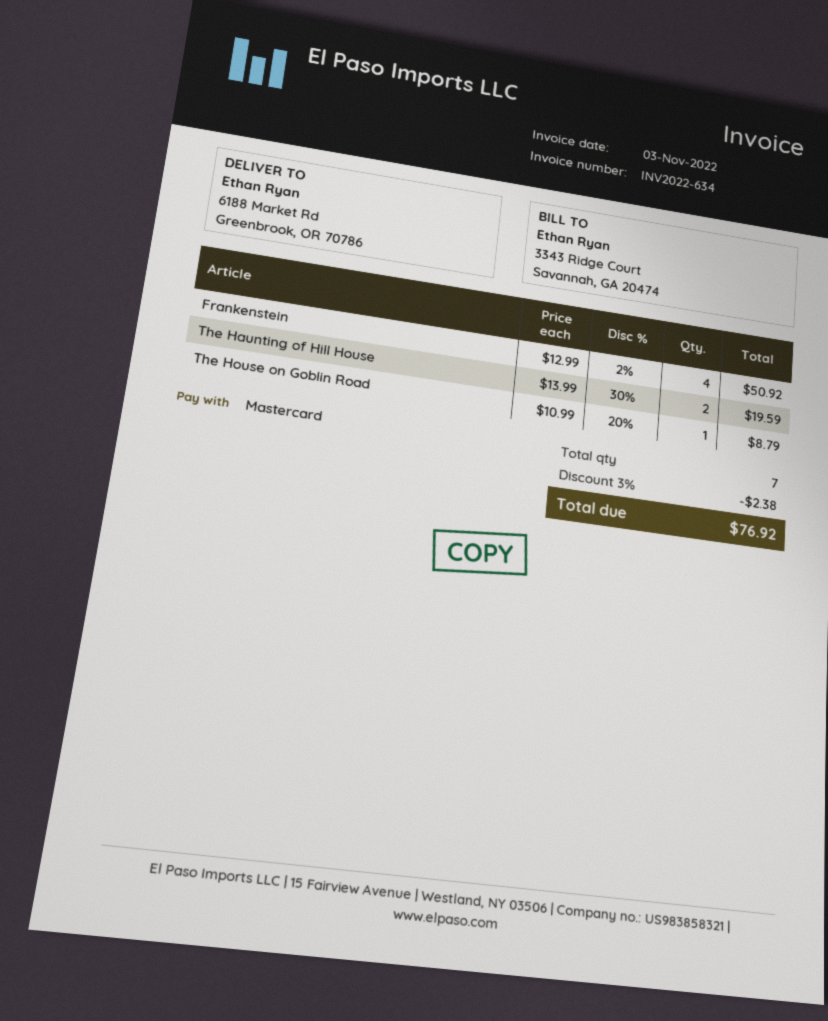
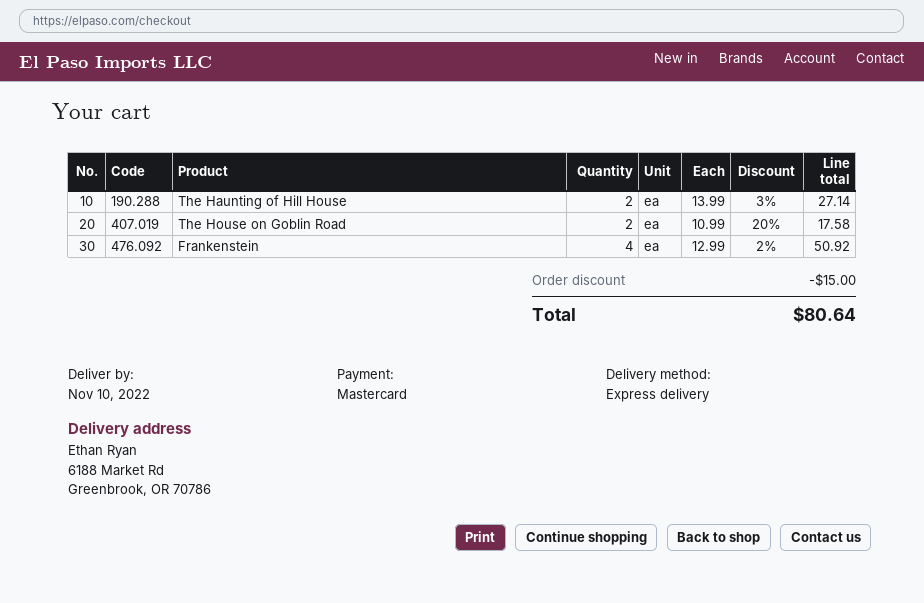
The Haunting of Hill House: 2 x 13.99 - 30% = 19.59 -> 2 x 13.99 - 3% = 27.14
The House on Goblin Road: 1 x 10.99 - 20% = 8.79 -> 2 x 10.99 - 20% = 17.58
discount: 2.38 -> 15.00
total: 76.92 -> 80.64

